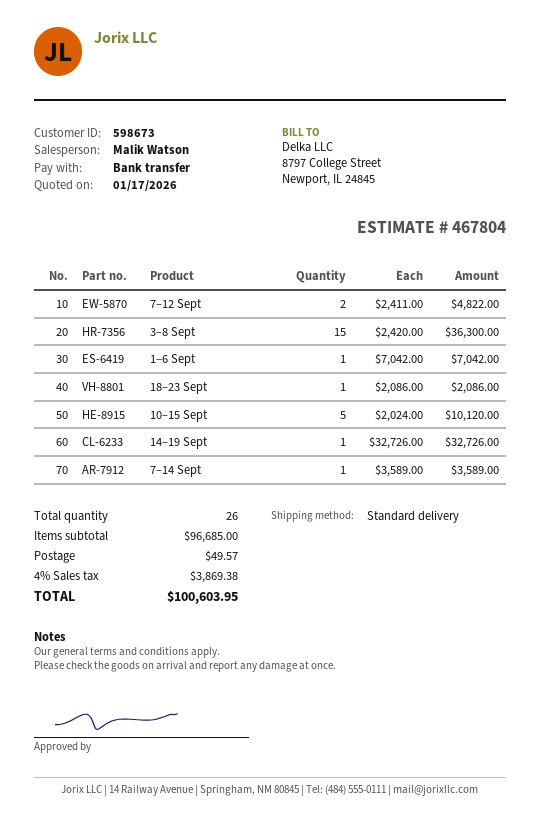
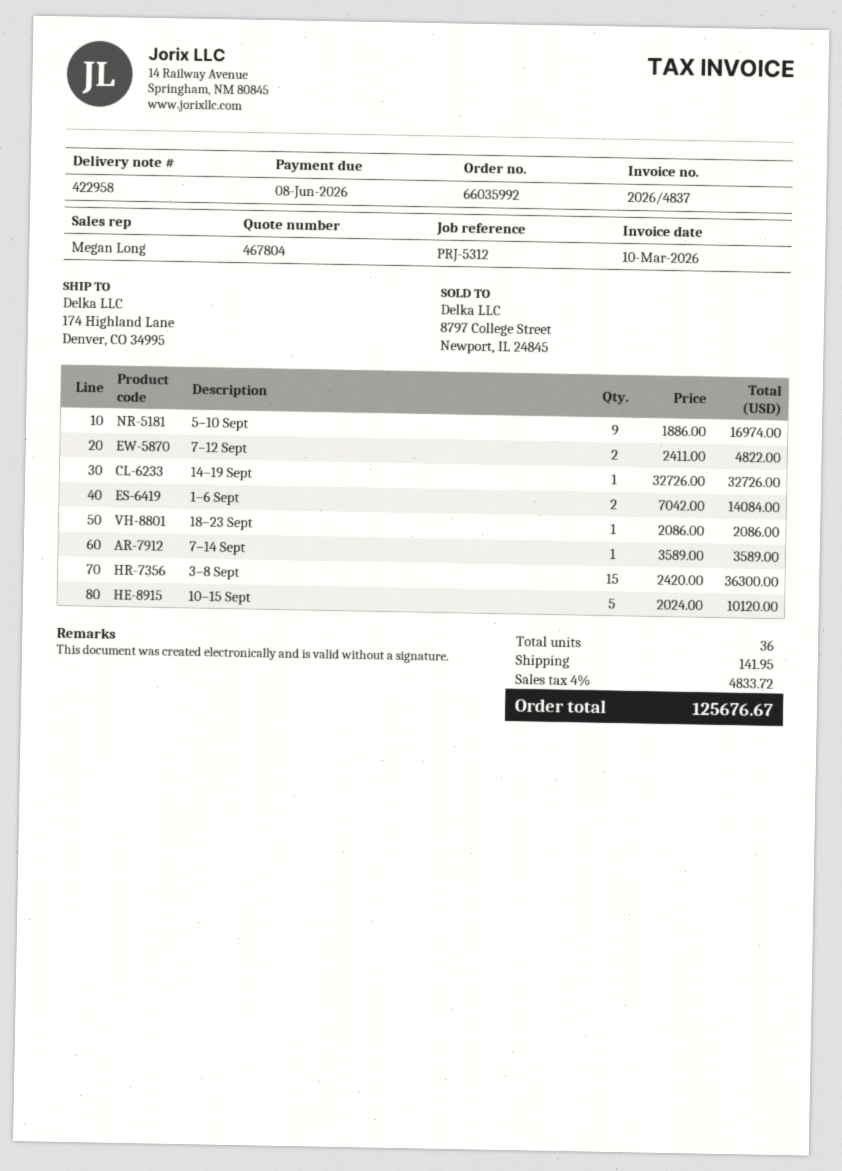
sales rep: Malik Watson -> Megan Long
1–6 Sept: 1 x 7042.00 = 7042.00 -> 2 x 7042.00 = 14084.00
5–10 Sept: none -> 9 x 1886.00 = 16974.00
total quantity: 26 -> 36
shipping: 49.57 -> 141.95
tax: 4% = 3869.38 -> 4% = 4833.72
total: 100603.95 -> 125676.67

